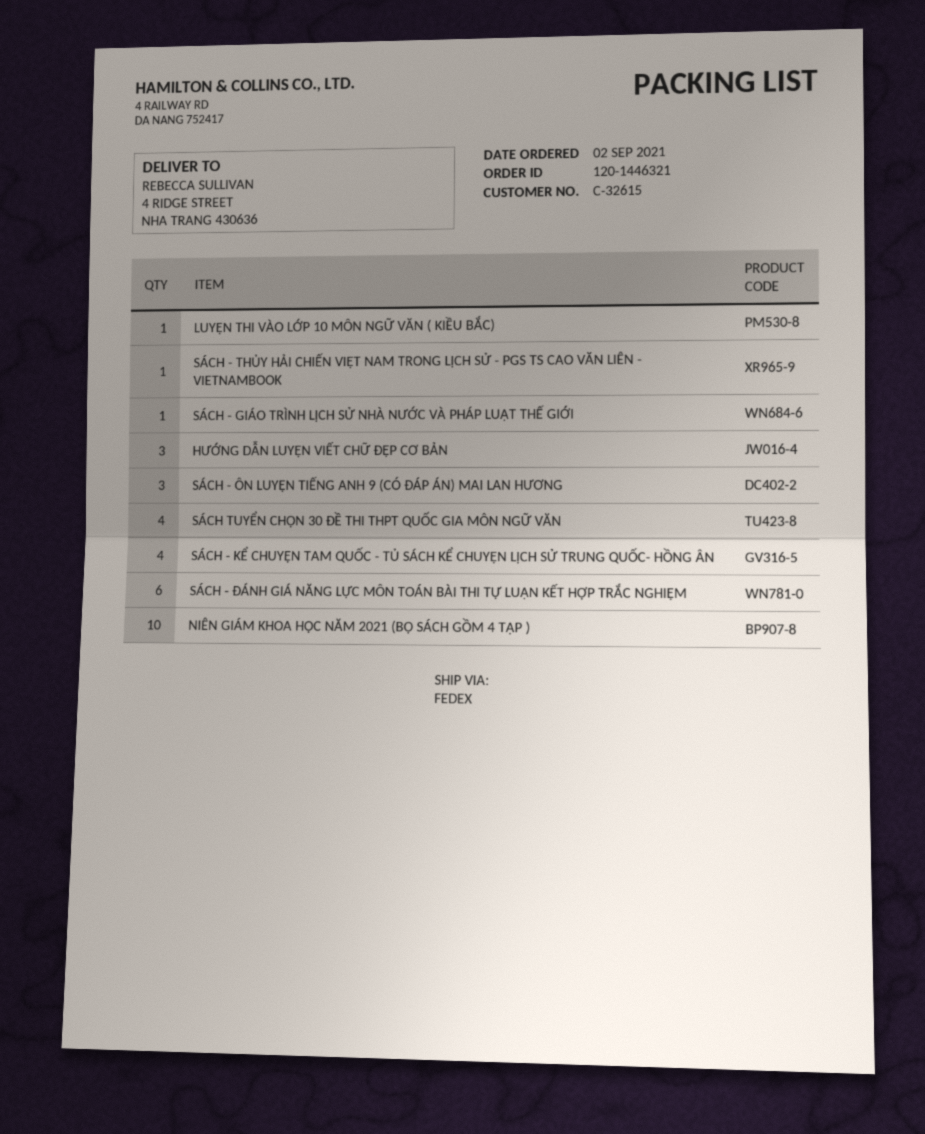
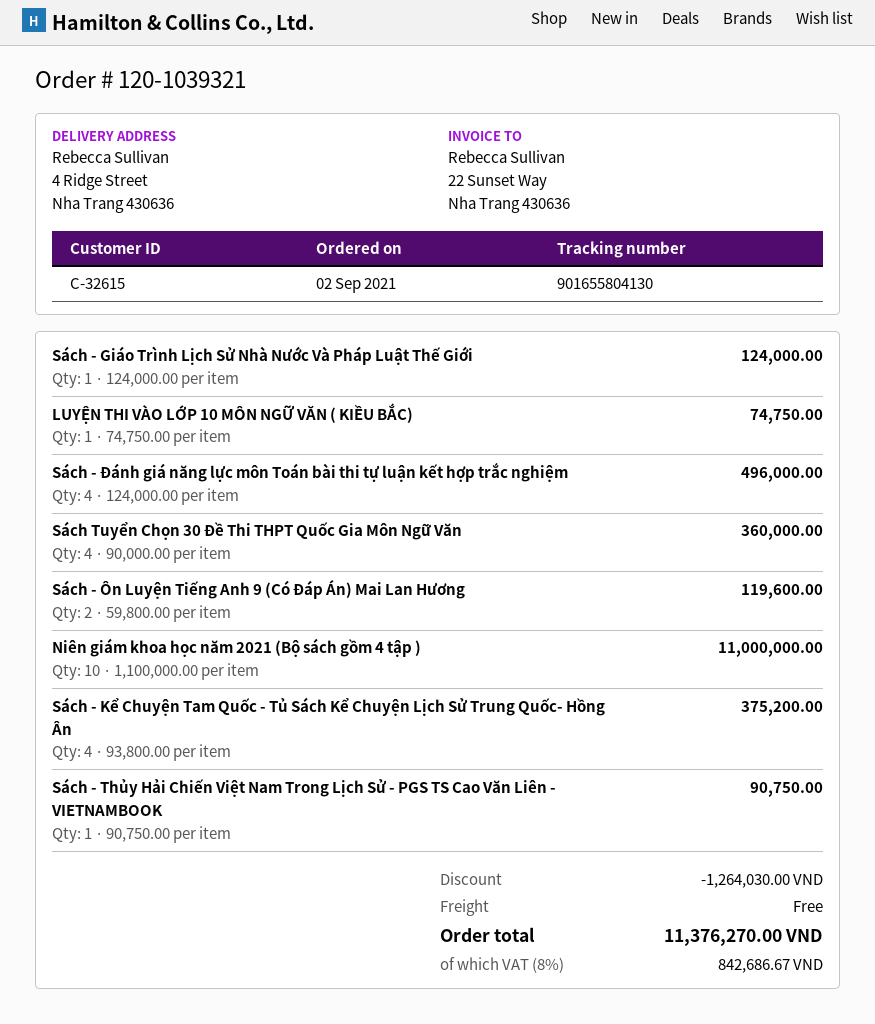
order number: 120-1446321 -> 120-1039321
HƯỚNG DẪN LUYỆN VIẾT CHỮ ĐẸP CƠ BẢN: 3 -> none
SÁCH - ÔN LUYỆN TIẾNG ANH 9 (CÓ ĐÁP ÁN) MAI LAN HƯƠNG: 3 -> 2
SÁCH - ĐÁNH GIÁ NĂNG LỰC MÔN TOÁN BÀI THI TỰ LUẬN KẾT HỢP TRẮC NGHIỆM: 6 -> 4

